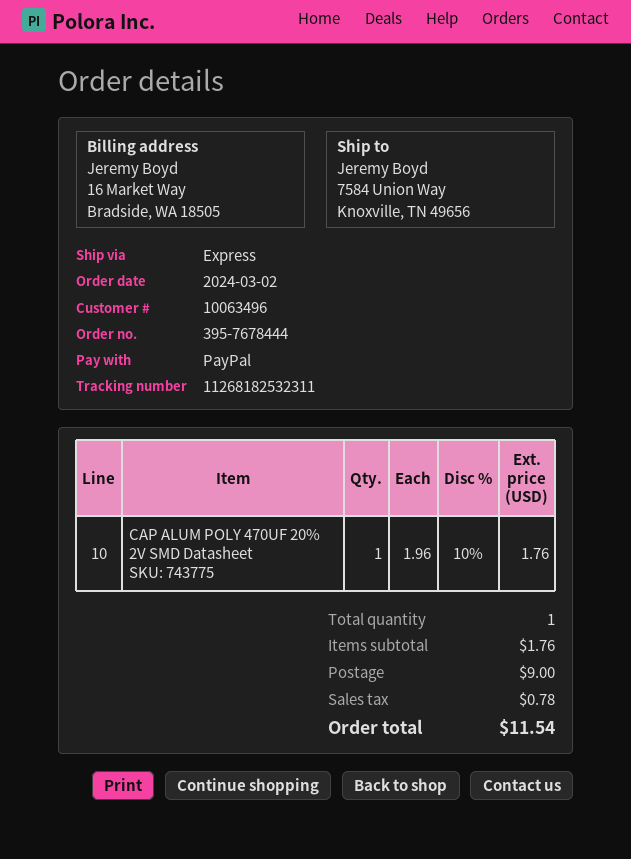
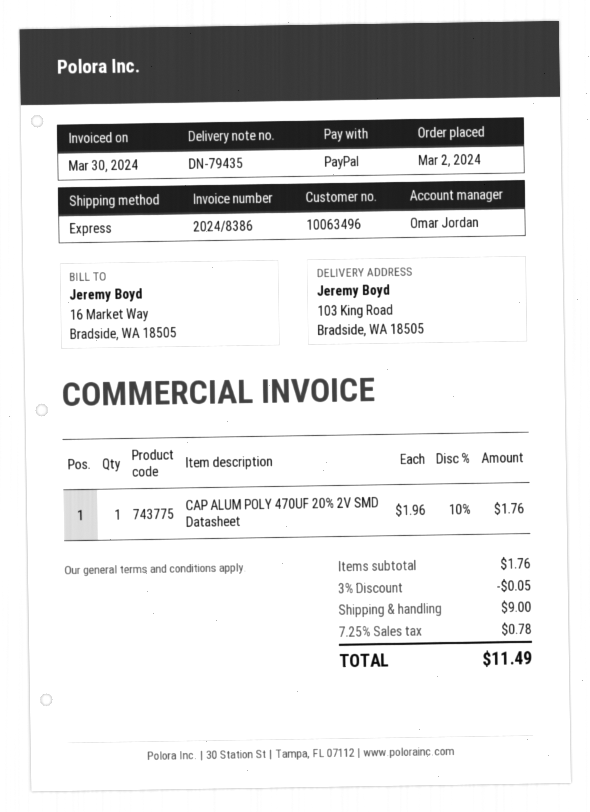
ship to: 7584 Union Way, Knoxville, TN 49656 -> 103 King Road, Bradside, WA 18505
discount: none -> 3% = 0.05
total: 11.54 -> 11.49

